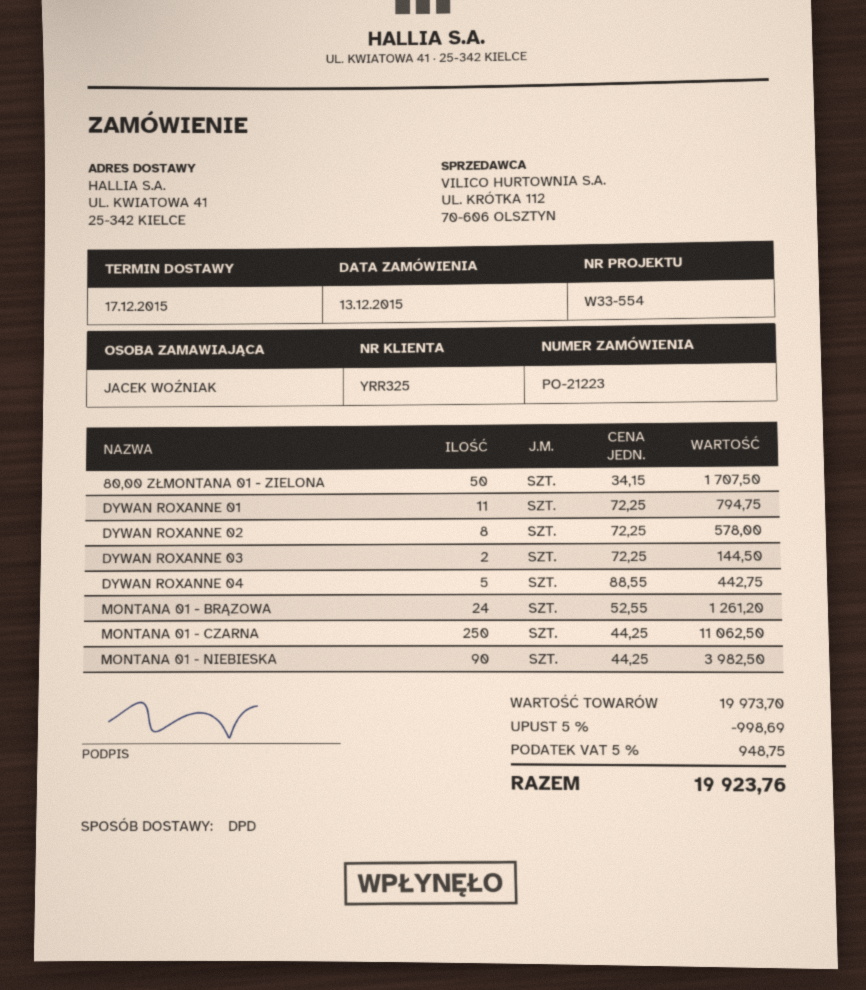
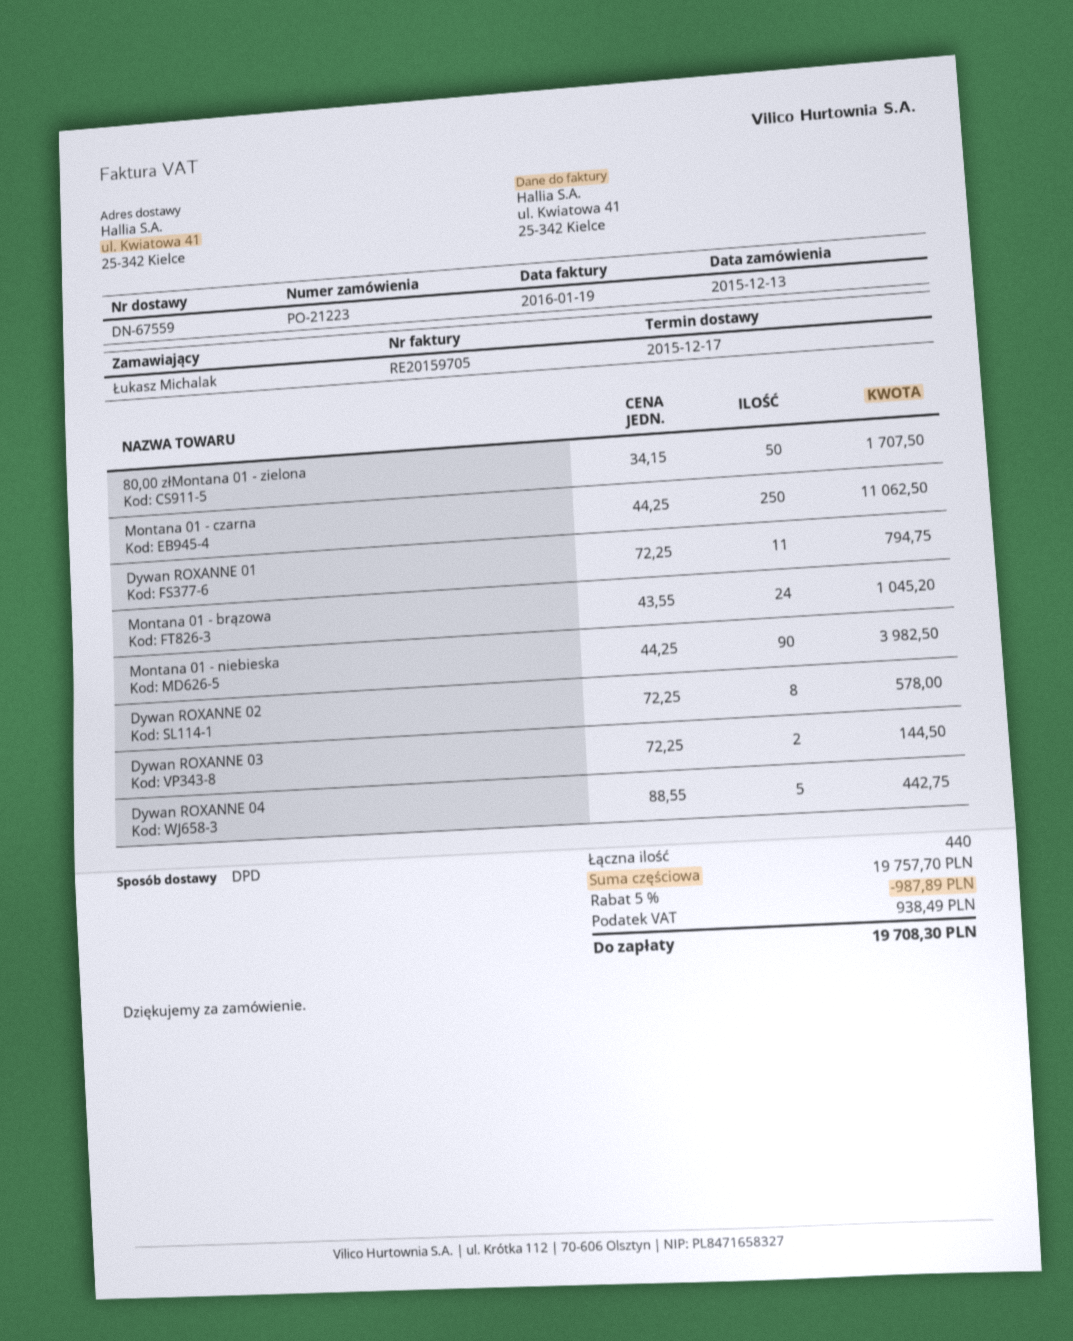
ordered by: JACEK WOŹNIAK -> Łukasz Michalak
MONTANA 01 - BRĄZOWA: 24 x 52.55 = 1261.20 -> 24 x 43.55 = 1045.20
subtotal: 19973.70 -> 19757.70
discount: 5% = 998.69 -> 5% = 987.89
tax: 948.75 -> 938.49
total: 19923.76 -> 19708.30

